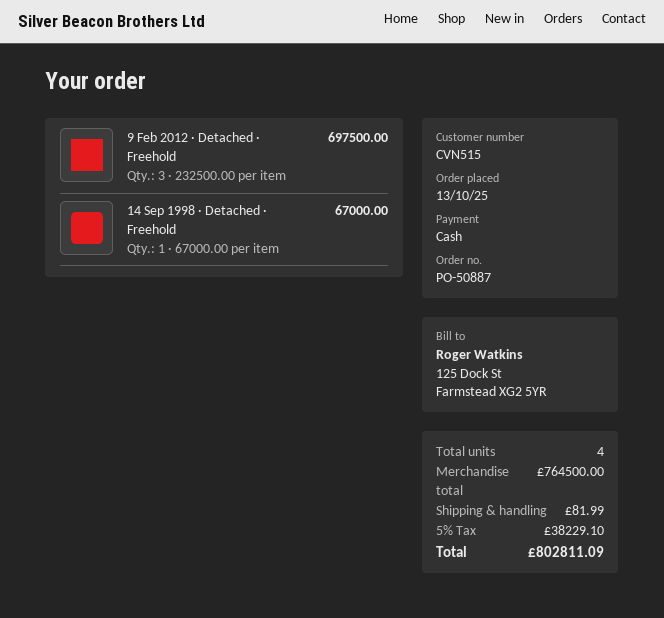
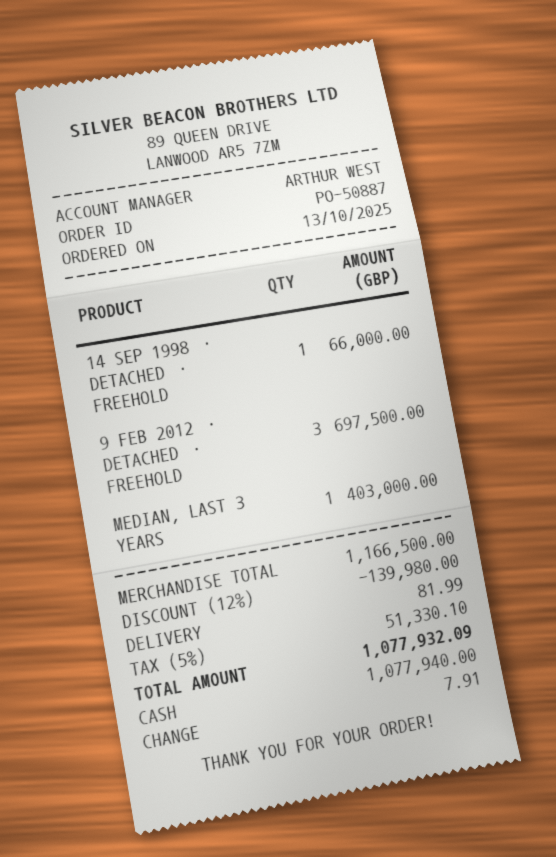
14 Sep 1998 · Detached · Freehold: 1 for 67000.00 -> 1 for 66000.00
MEDIAN, LAST 3 YEARS: none -> 1 for 403000.00
subtotal: 764500.00 -> 1166500.00
discount: none -> 12% = 139980.00
tax: 5% = 38229.10 -> 5% = 51330.10
total: 802811.09 -> 1077932.09

